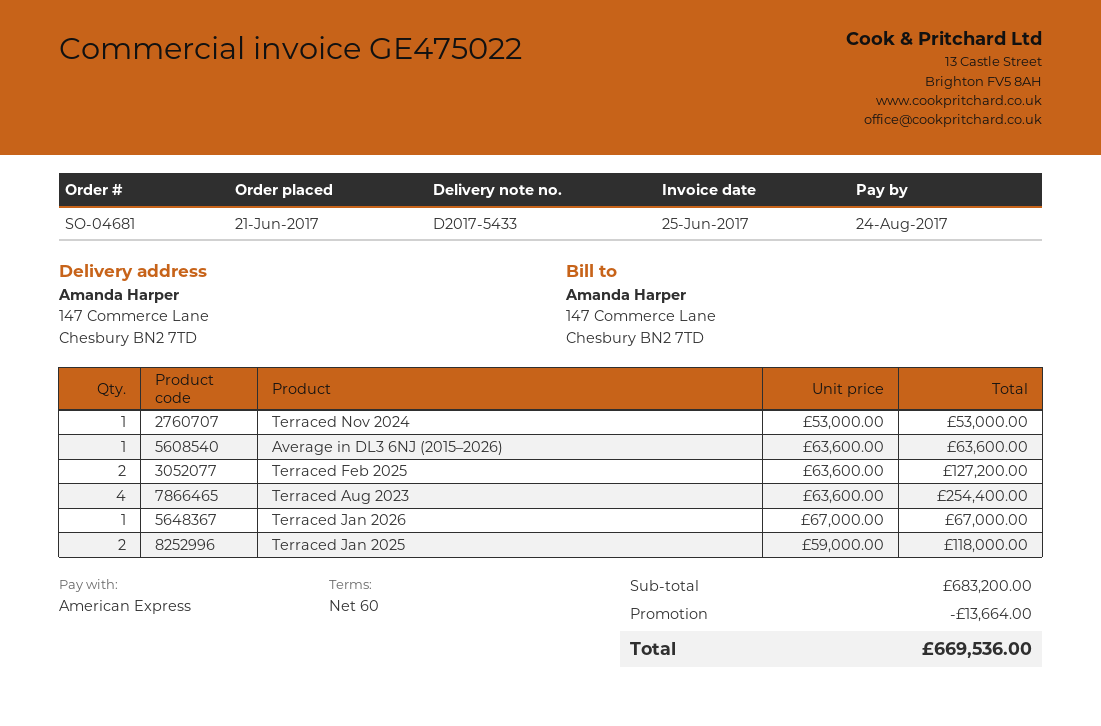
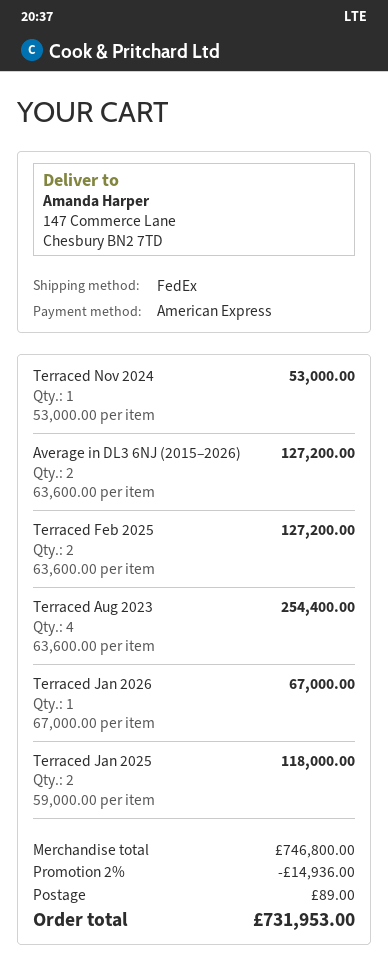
Average in DL3 6NJ (2015–2026): 1 x 63600.00 = 63600.00 -> 2 x 63600.00 = 127200.00
subtotal: 683200.00 -> 746800.00
discount: 13664.00 -> 14936.00
shipping: none -> 89.00
total: 669536.00 -> 731953.00

